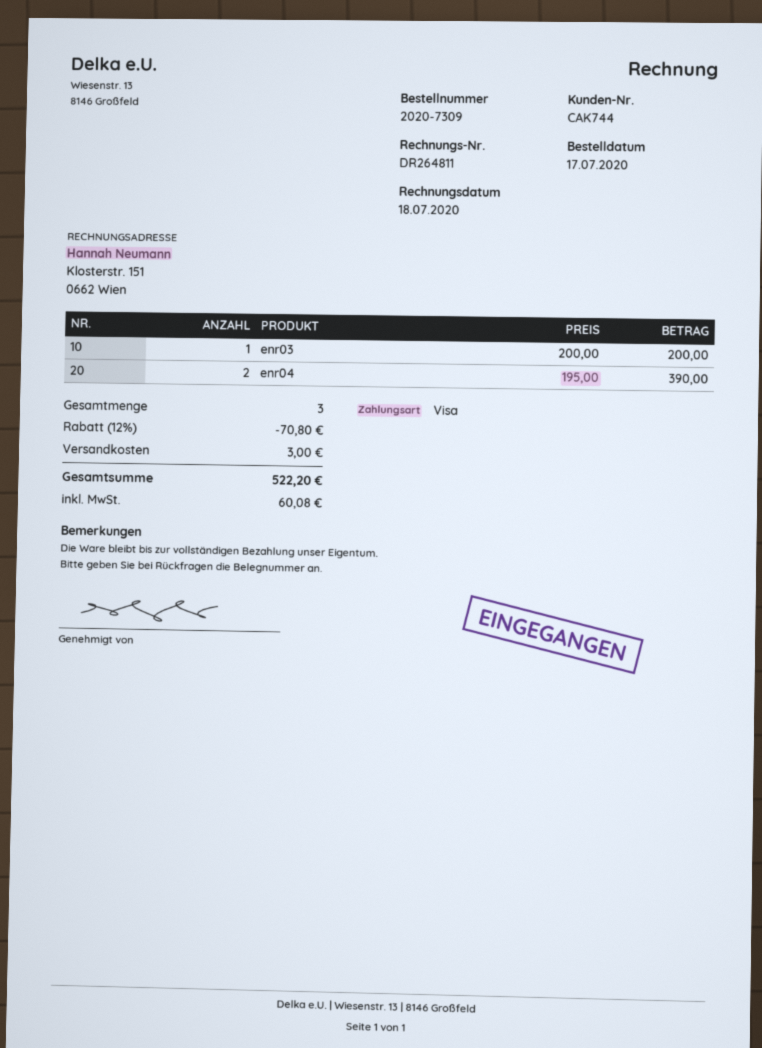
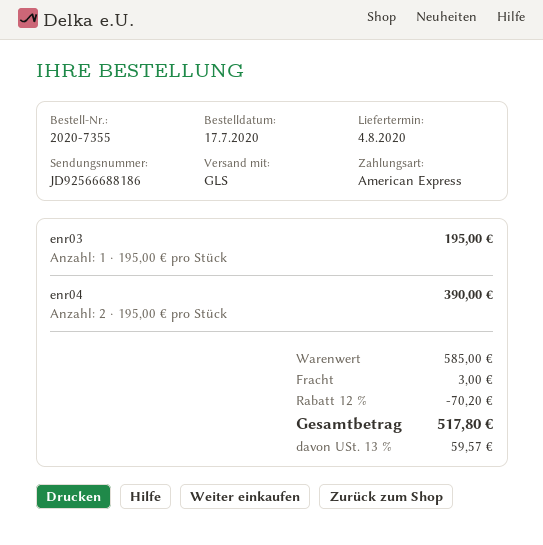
order number: 2020-7309 -> 2020-7355
payment method: Visa -> American Express
enr03: 1 x 200.00 = 200.00 -> 1 x 195.00 = 195.00
discount: 12% = 70.80 -> 12% = 70.20
tax: 60.08 -> 59.57
total: 522.20 -> 517.80

